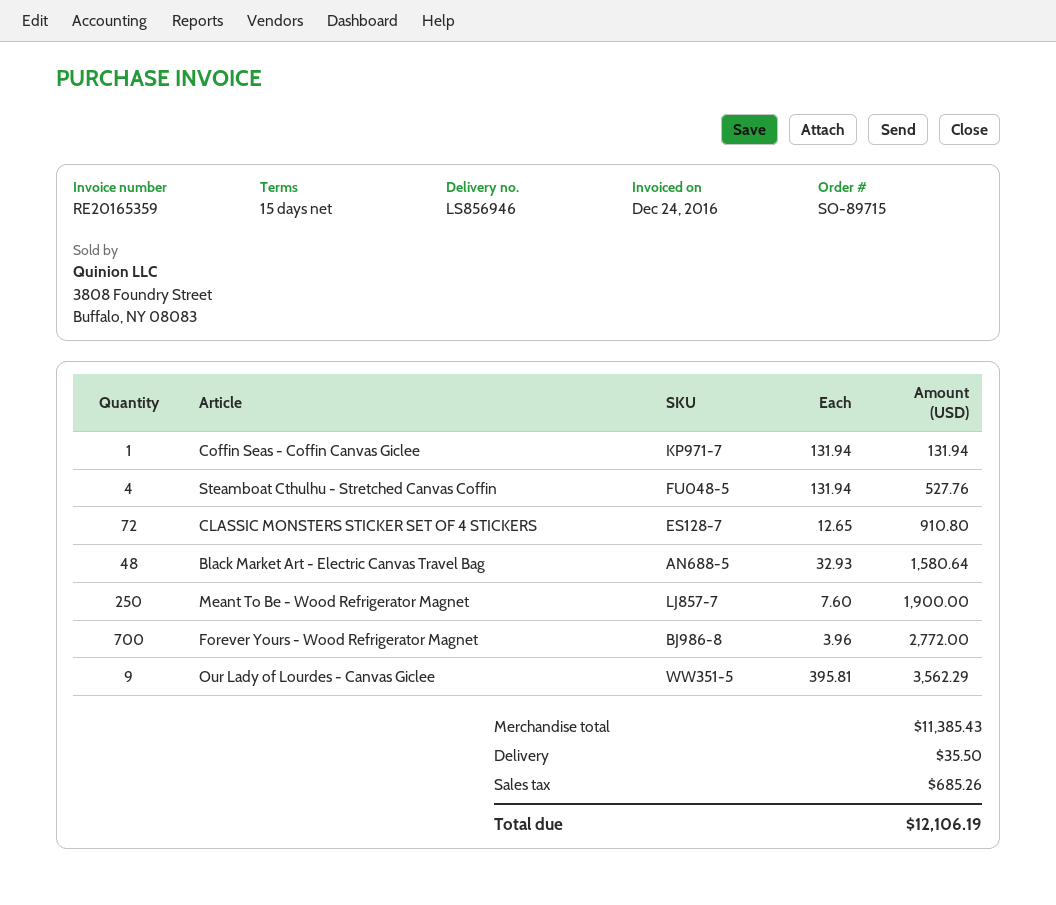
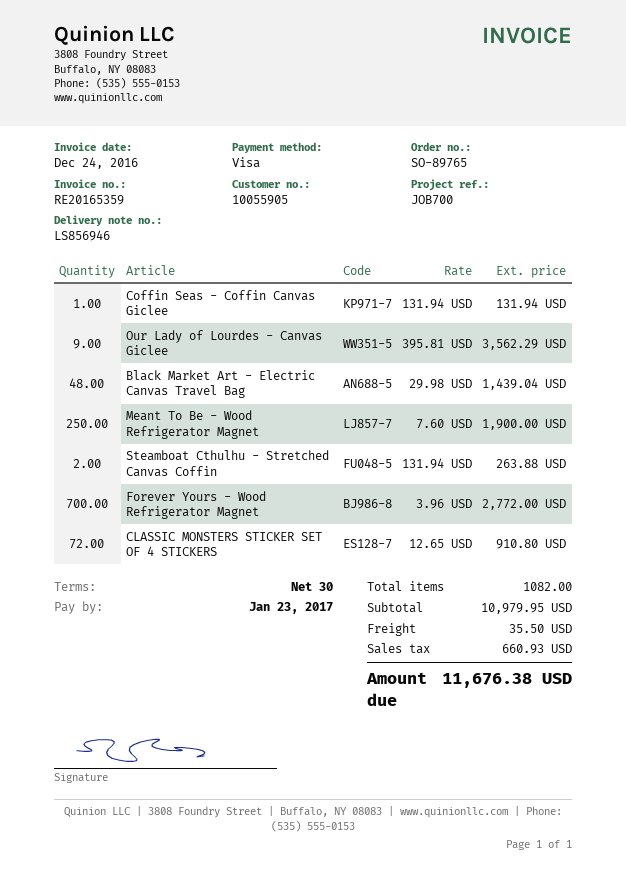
order number: SO-89715 -> SO-89765
payment terms: 15 days -> 30 days
Steamboat Cthulhu - Stretched Canvas Coffin: 4 x 131.94 = 527.76 -> 2 x 131.94 = 263.88
Black Market Art - Electric Canvas Travel Bag: 48 x 32.93 = 1580.64 -> 48 x 29.98 = 1439.04
subtotal: 11385.43 -> 10979.95
tax: 685.26 -> 660.93
total: 12106.19 -> 11676.38

